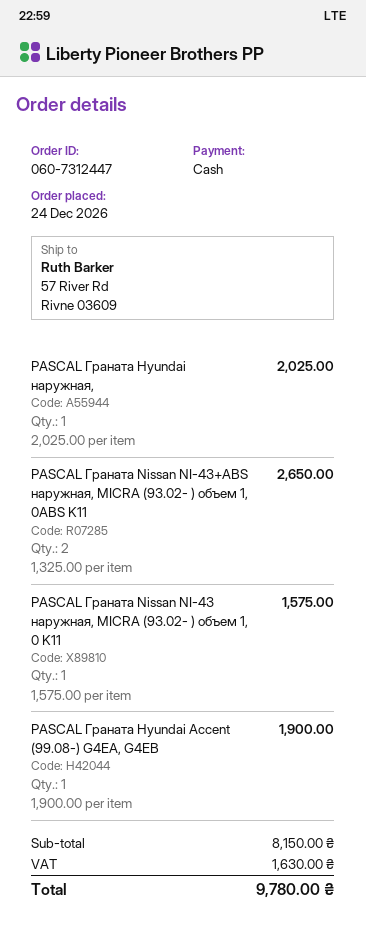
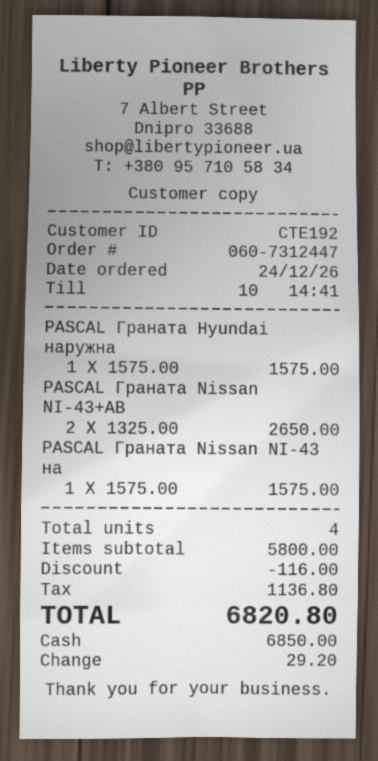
PASCAL Граната Hyundai наружная,: 1 x 2025.00 = 2025.00 -> 1 x 1575.00 = 1575.00
PASCAL Граната Hyundai Accent (99.08-) G4EA, G4EB: 1 x 1900.00 = 1900.00 -> none
subtotal: 8150.00 -> 5800.00
discount: none -> 116.00
tax: 1630.00 -> 1136.80
total: 9780.00 -> 6820.80

